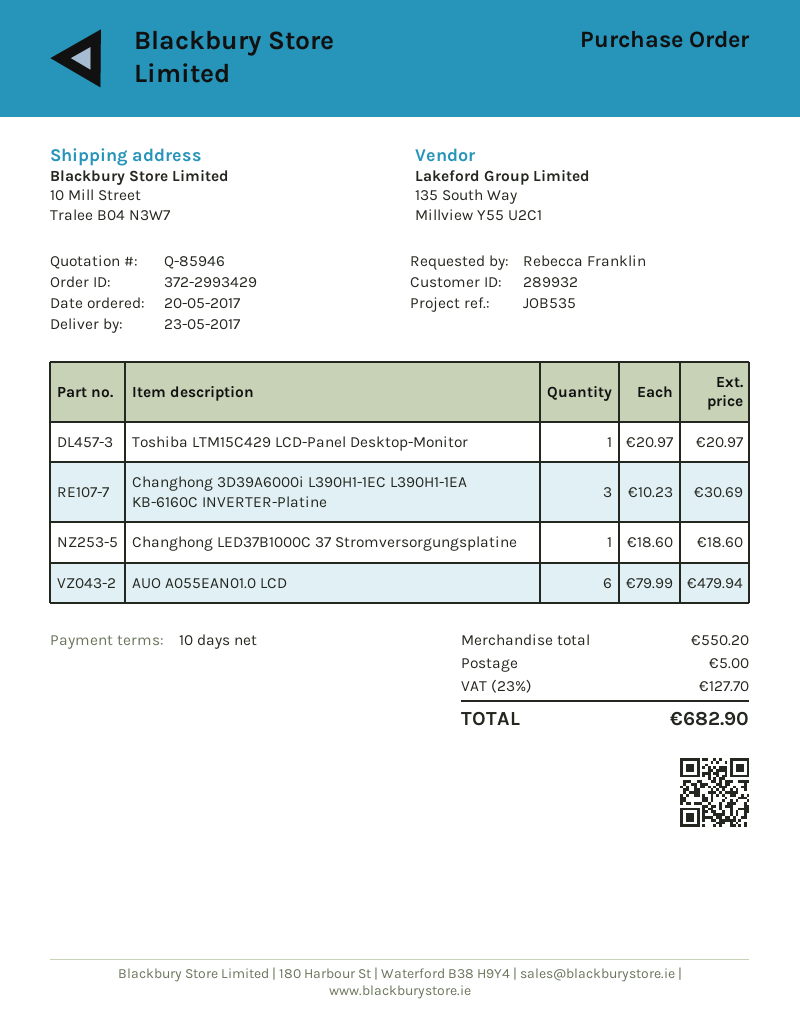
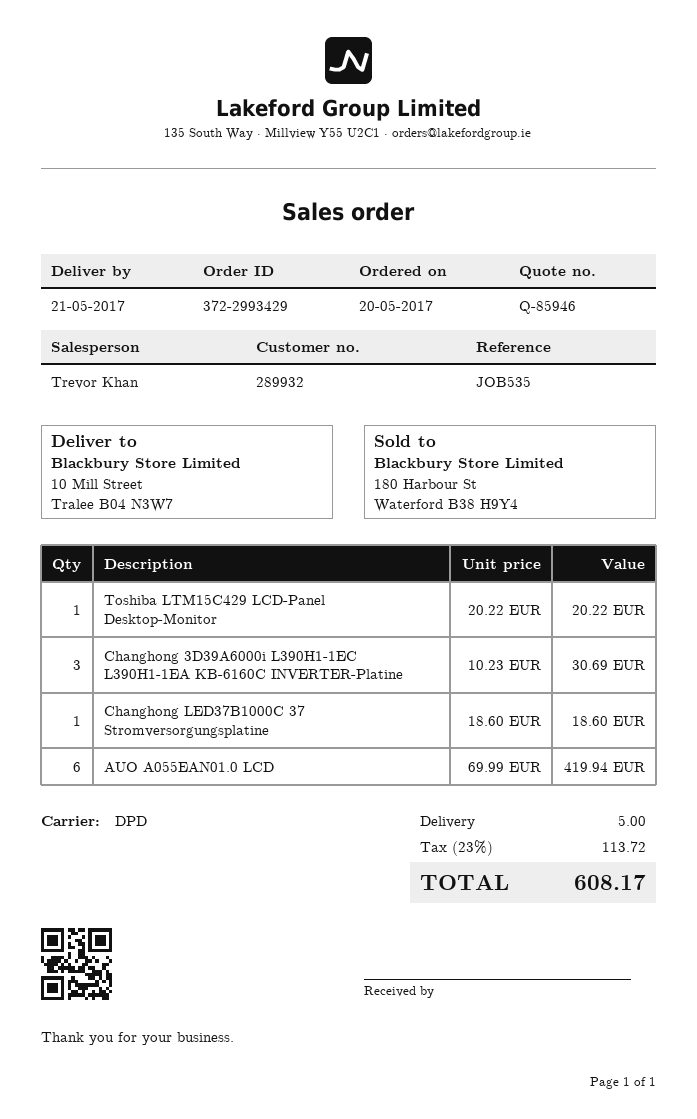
delivery date: 2017-05-23 -> 2017-05-21
Toshiba LTM15C429 LCD-Panel Desktop-Monitor: 1 x 20.97 = 20.97 -> 1 x 20.22 = 20.22
AUO A055EAN01.0 LCD: 6 x 79.99 = 479.94 -> 6 x 69.99 = 419.94
tax: 23% = 127.70 -> 23% = 113.72
total: 682.90 -> 608.17

